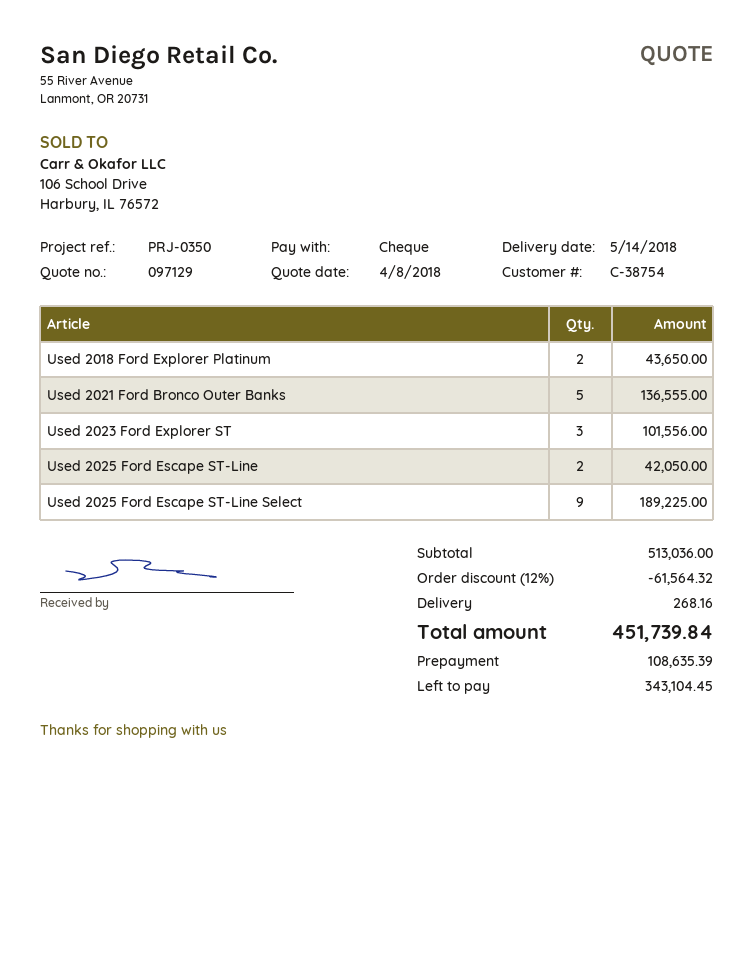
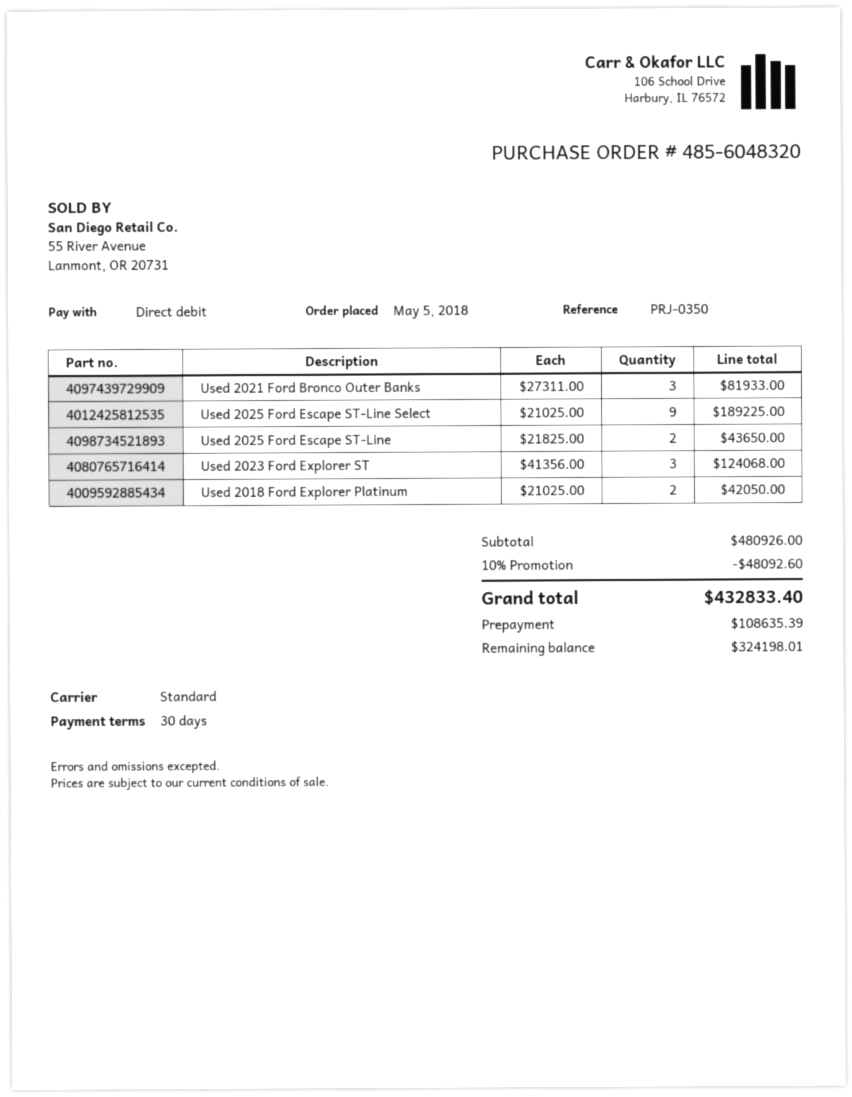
payment method: cheque -> direct debit
Used 2018 Ford Explorer Platinum: 2 for 43650.00 -> 2 for 42050.00
Used 2021 Ford Bronco Outer Banks: 5 for 136555.00 -> 3 for 81933.00
Used 2023 Ford Explorer ST: 3 for 101556.00 -> 3 for 124068.00
Used 2025 Ford Escape ST-Line: 2 for 42050.00 -> 2 for 43650.00
subtotal: 513036.00 -> 480926.00
discount: 12% = 61564.32 -> 10% = 48092.60
shipping: 268.16 -> none
total: 451739.84 -> 432833.40
balance: 343104.45 -> 324198.01

